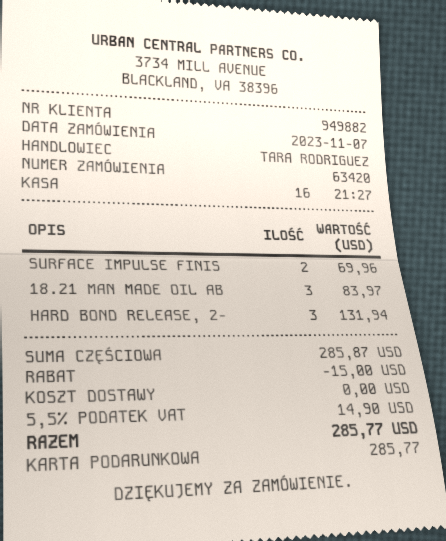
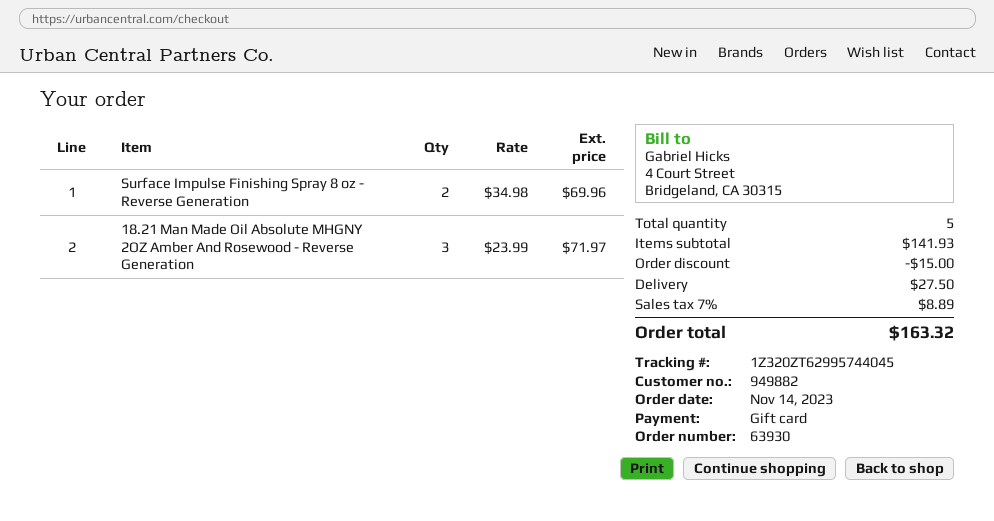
order number: 63420 -> 63930
order date: 2023-11-07 -> 2023-11-14
18.21 MAN MADE OIL AB: 3 for 83.97 -> 3 for 71.97
HARD BOND RELEASE, 2-: 3 for 131.94 -> none
subtotal: 285.87 -> 141.93
shipping: 0.00 -> 27.50
tax: 5.5% = 14.90 -> 7% = 8.89
total: 285.77 -> 163.32

